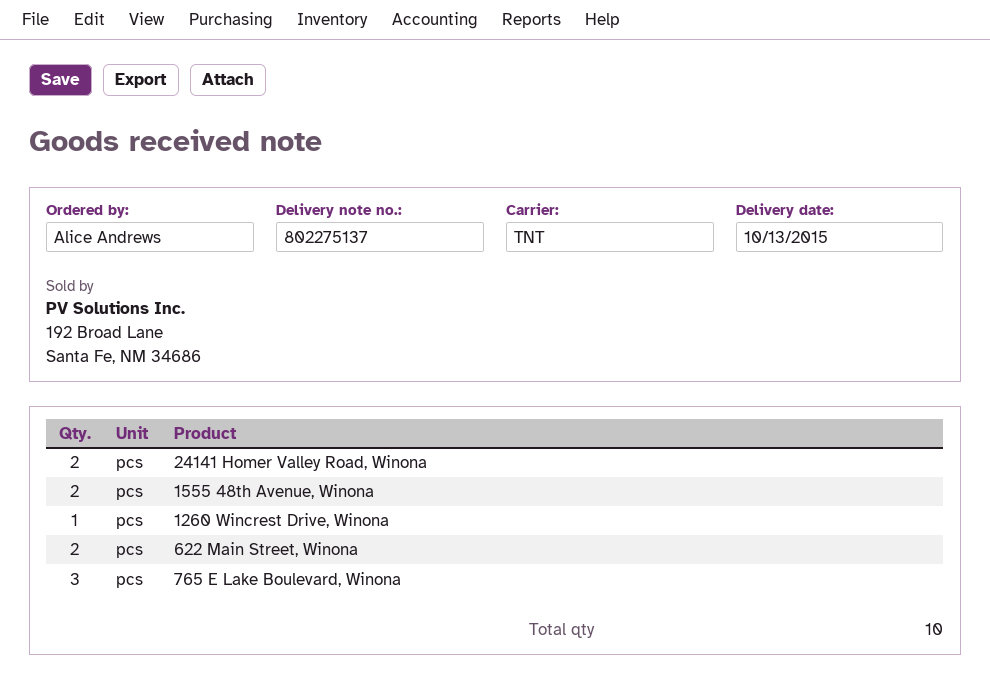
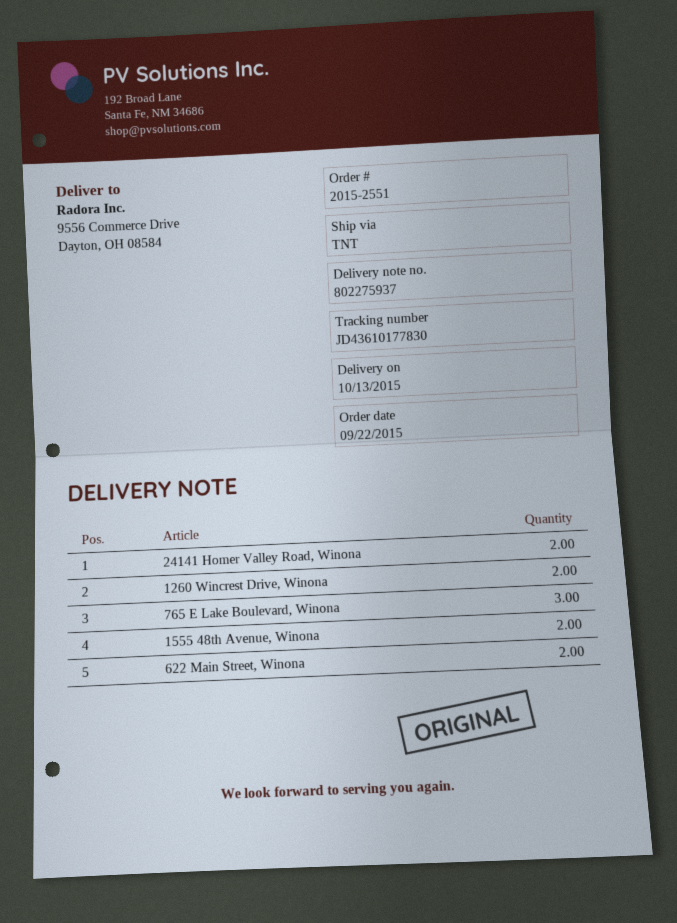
delivery note number: 802275137 -> 802275937
1260 Wincrest Drive, Winona: 1 -> 2

